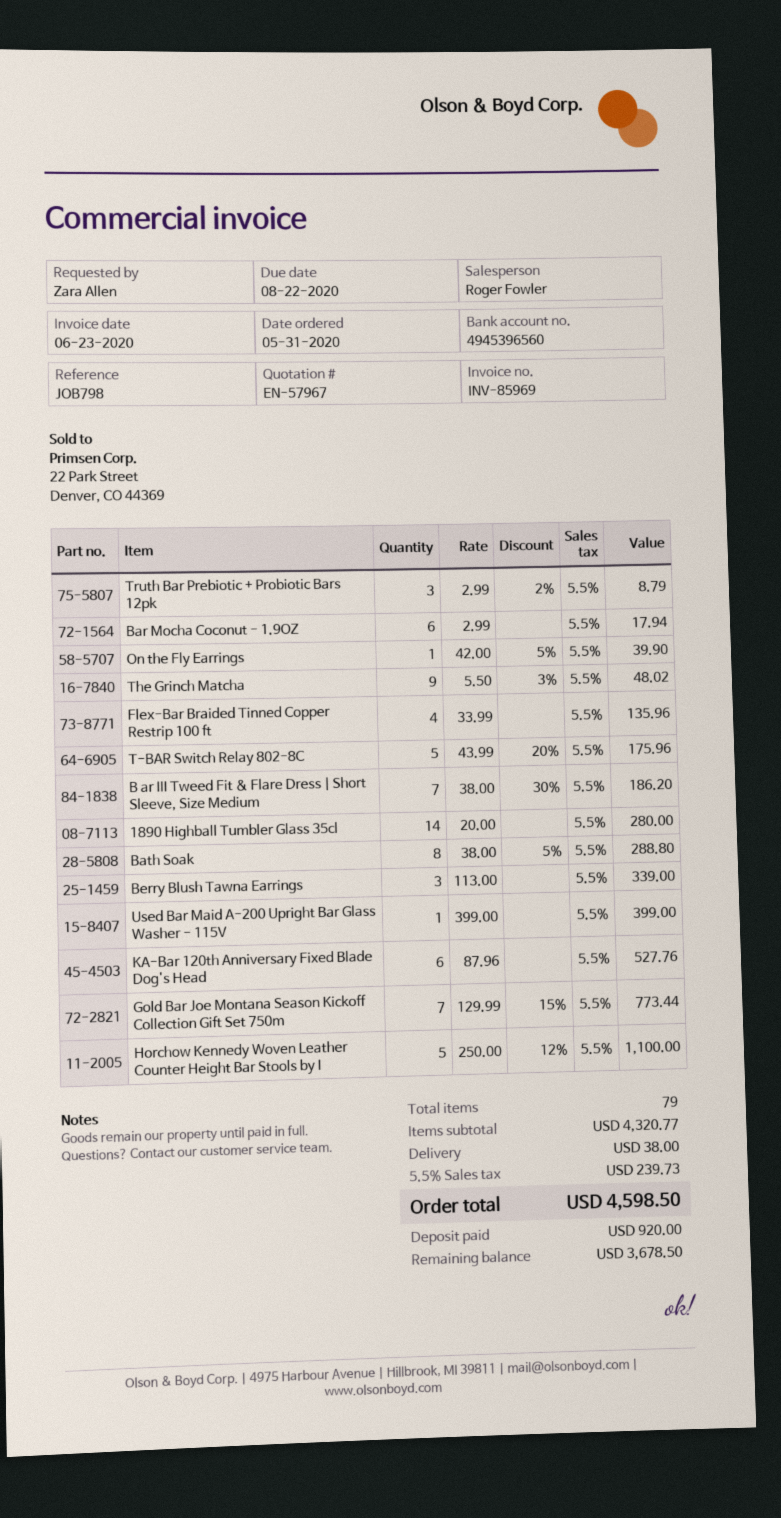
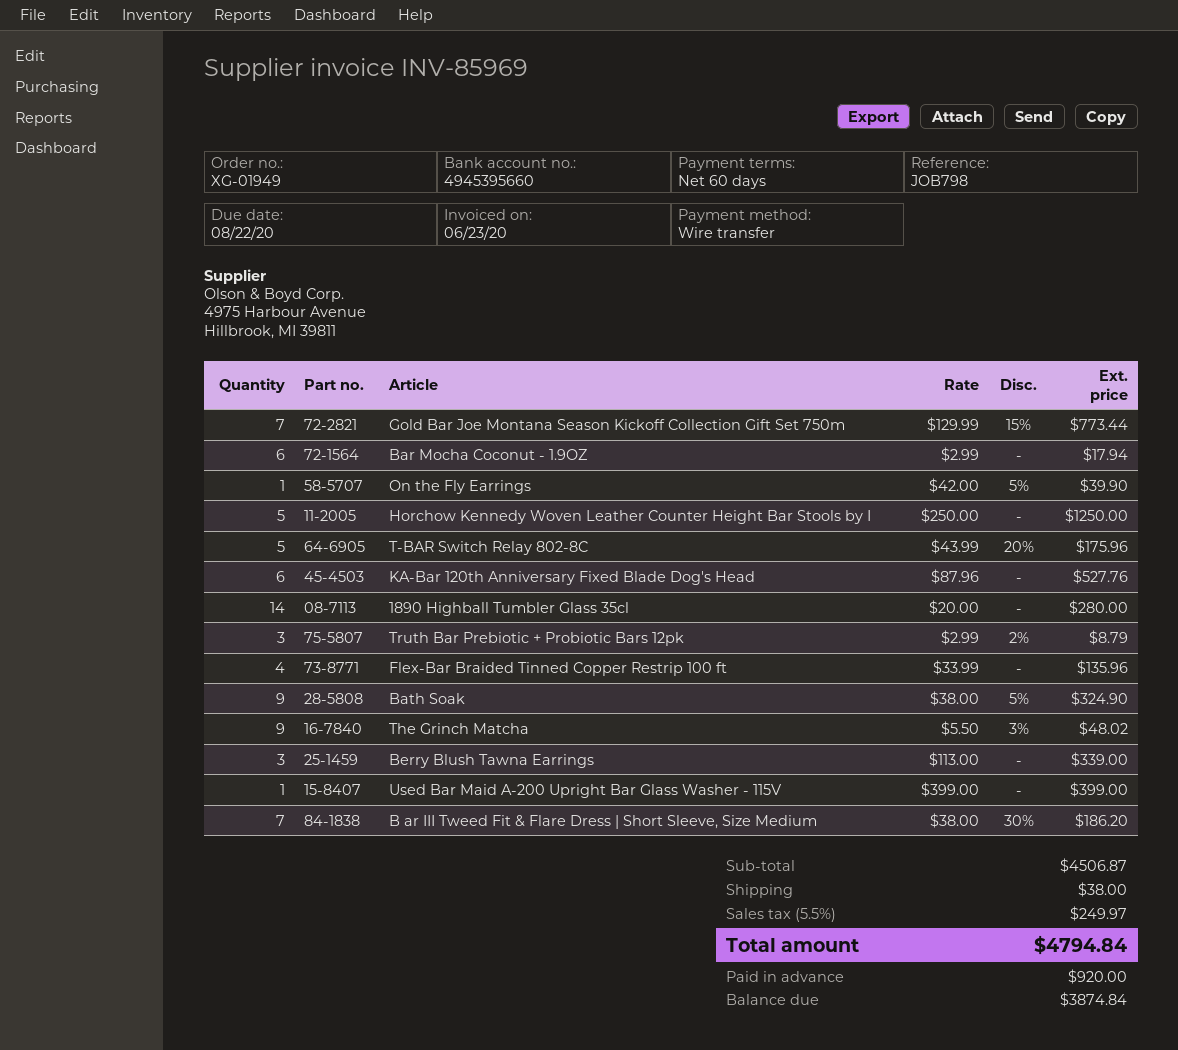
bank account: 4945396560 -> 4945395660
Bath Soak: 8 x 38.00 - 5% = 288.80 -> 9 x 38.00 - 5% = 324.90
Horchow Kennedy Woven Leather Counter Height Bar Stools by I: 5 x 250.00 - 12% = 1100.00 -> 5 x 250.00 = 1250.00
subtotal: 4320.77 -> 4506.87
tax: 5.5% = 239.73 -> 5.5% = 249.97
total: 4598.50 -> 4794.84
balance: 3678.50 -> 3874.84

